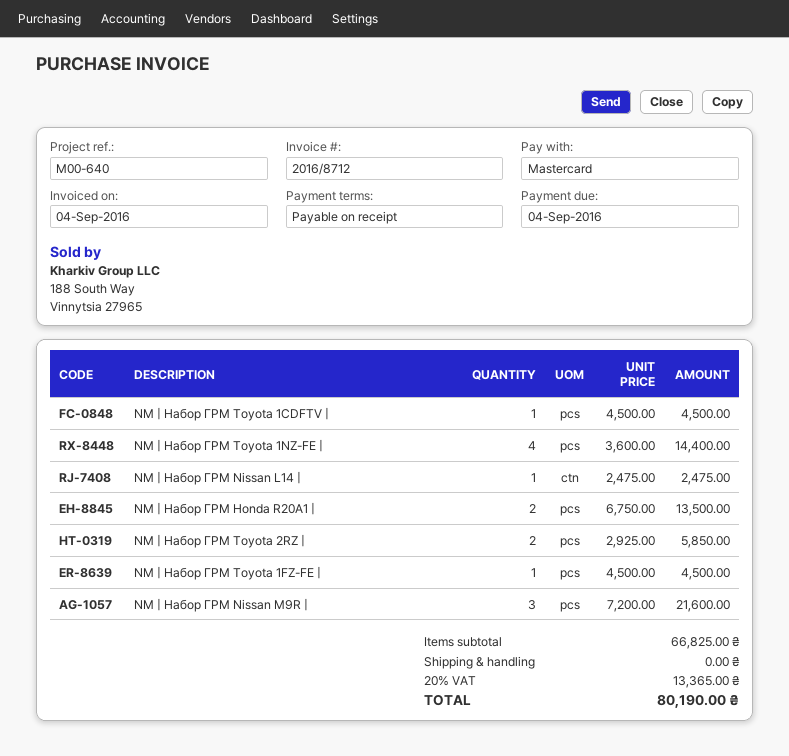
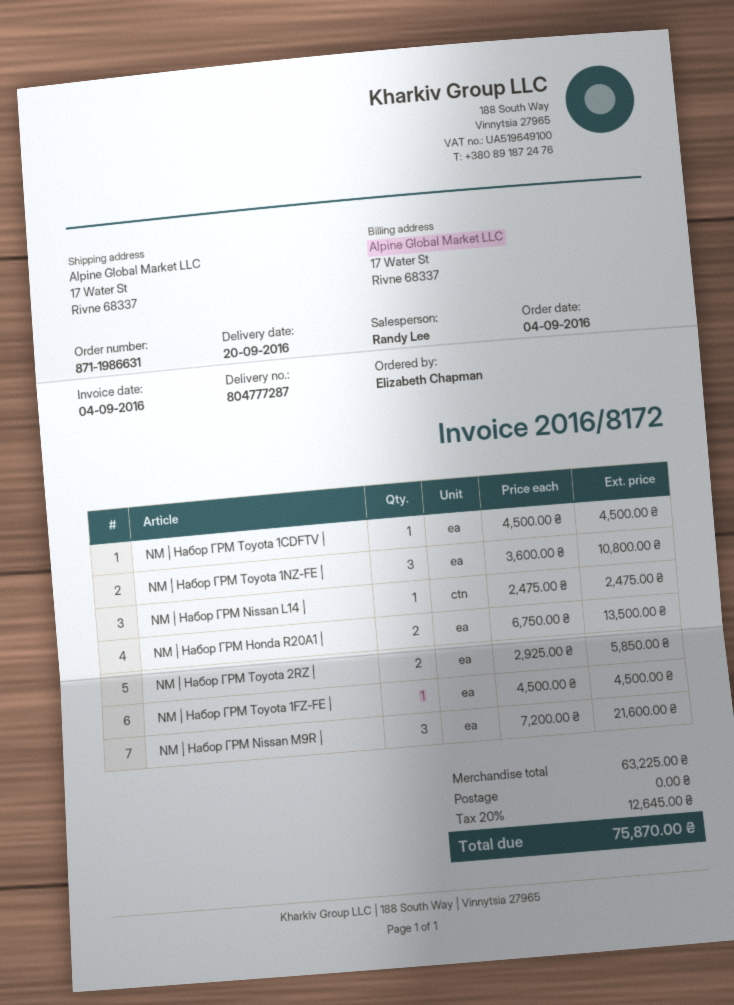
invoice number: 2016/8712 -> 2016/8172
NM | Набор ГРМ Toyota 1NZ-FE |: 4 x 3600.00 = 14400.00 -> 3 x 3600.00 = 10800.00
subtotal: 66825.00 -> 63225.00
tax: 20% = 13365.00 -> 20% = 12645.00
total: 80190.00 -> 75870.00

